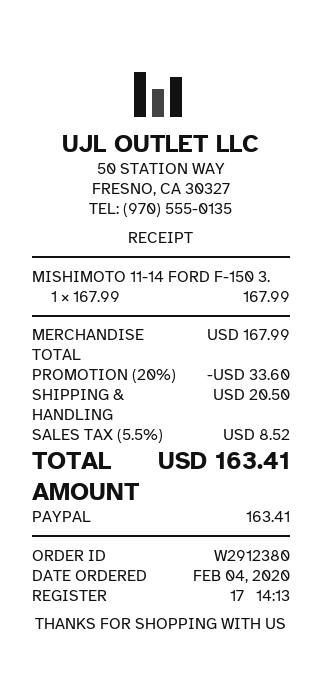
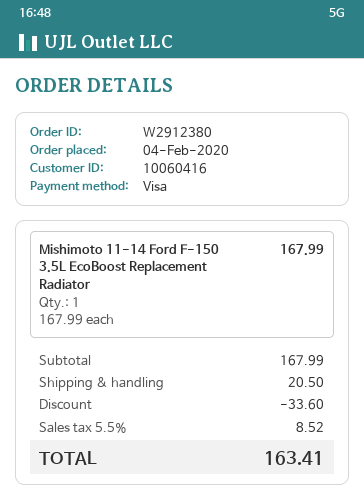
payment method: PayPal -> Visa

